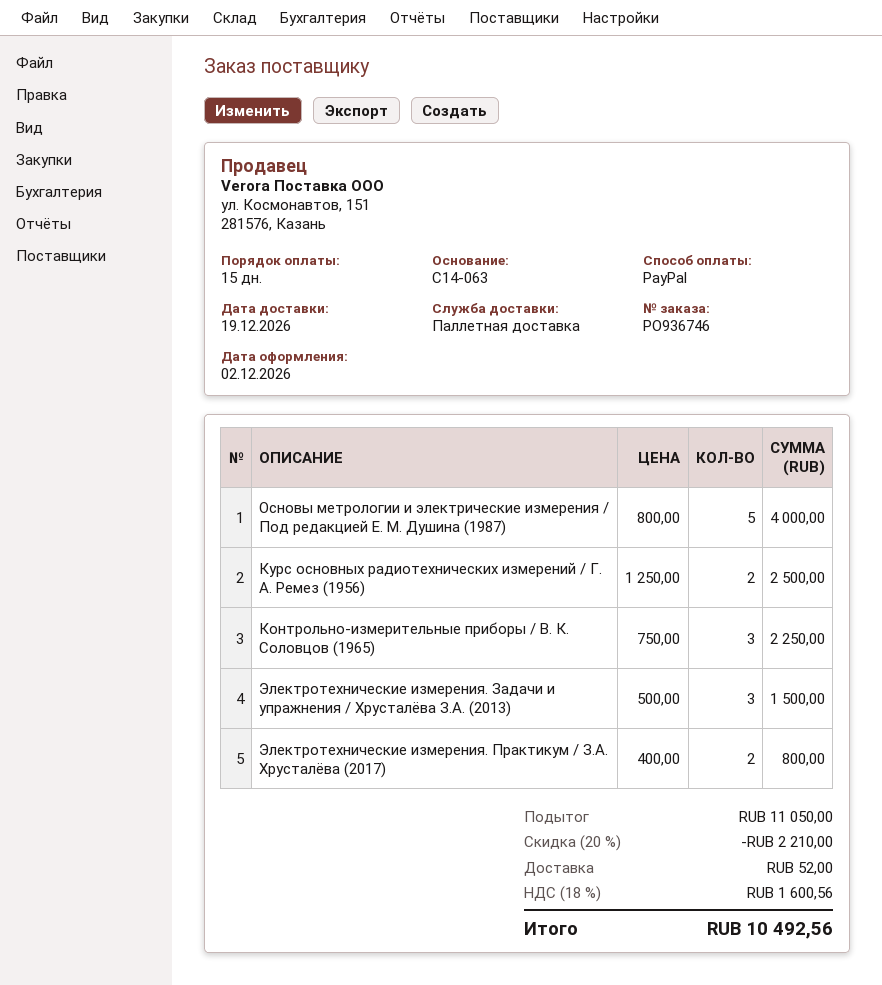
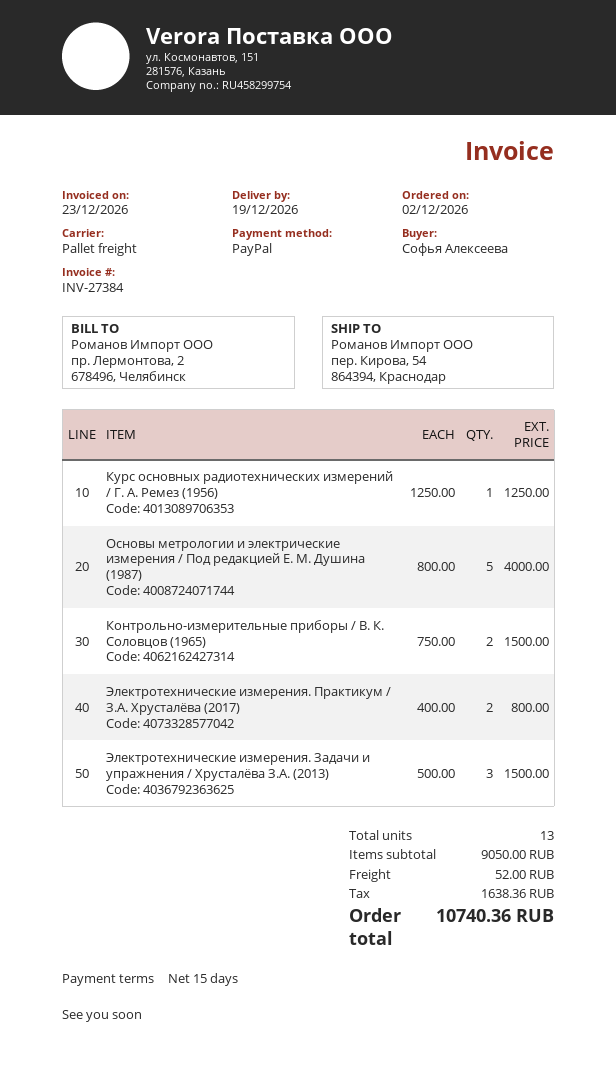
Курс основных радиотехнических измерений / Г. А. Ремез (1956): 2 x 1250.00 = 2500.00 -> 1 x 1250.00 = 1250.00
Контрольно-измерительные приборы / В. К. Соловцов (1965): 3 x 750.00 = 2250.00 -> 2 x 750.00 = 1500.00
subtotal: 11050.00 -> 9050.00
discount: 20% = 2210.00 -> none
tax: 1600.56 -> 1638.36
total: 10492.56 -> 10740.36

